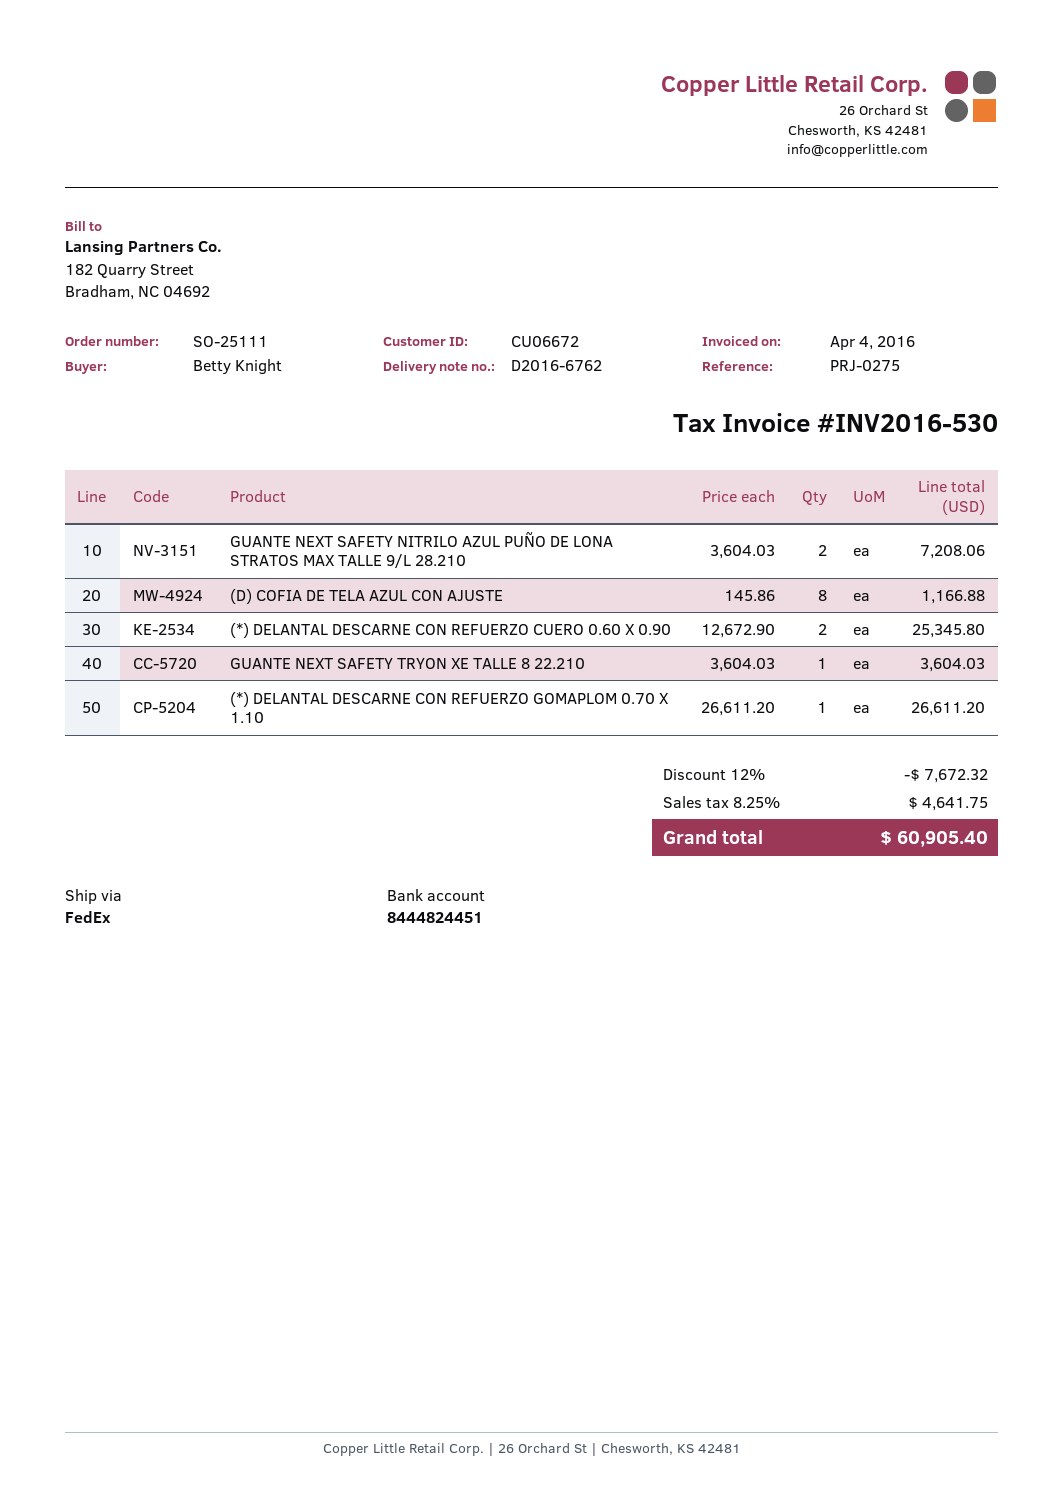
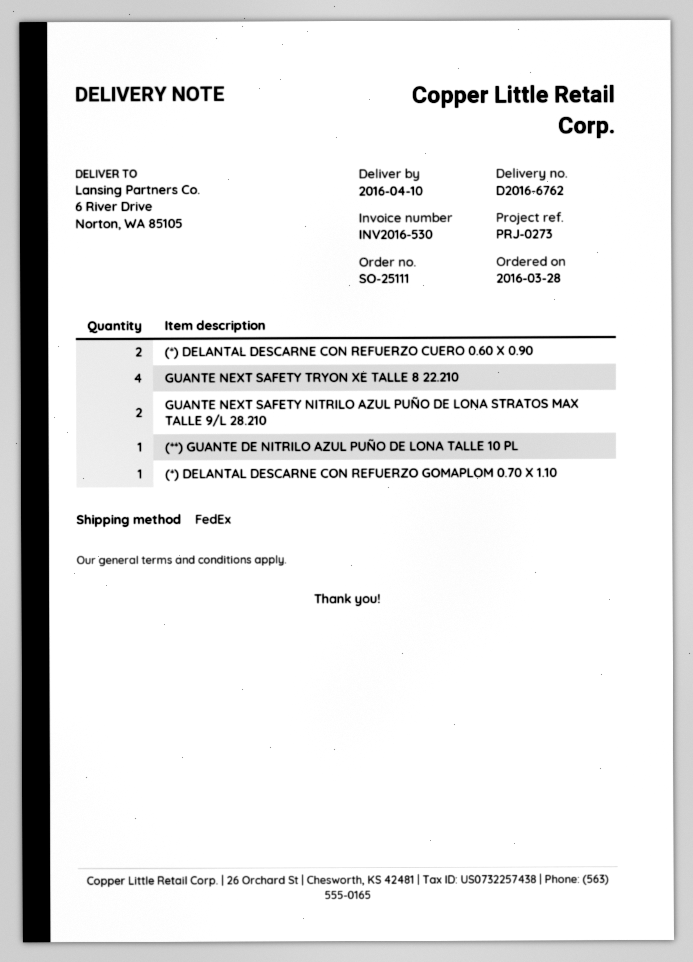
reference: PRJ-0275 -> PRJ-0273
(D) COFIA DE TELA AZUL CON AJUSTE: 8 -> none
GUANTE NEXT SAFETY TRYON XE TALLE 8 22.210: 1 -> 4
(**) GUANTE DE NITRILO AZUL PUÑO DE LONA TALLE 10 PL: none -> 1

